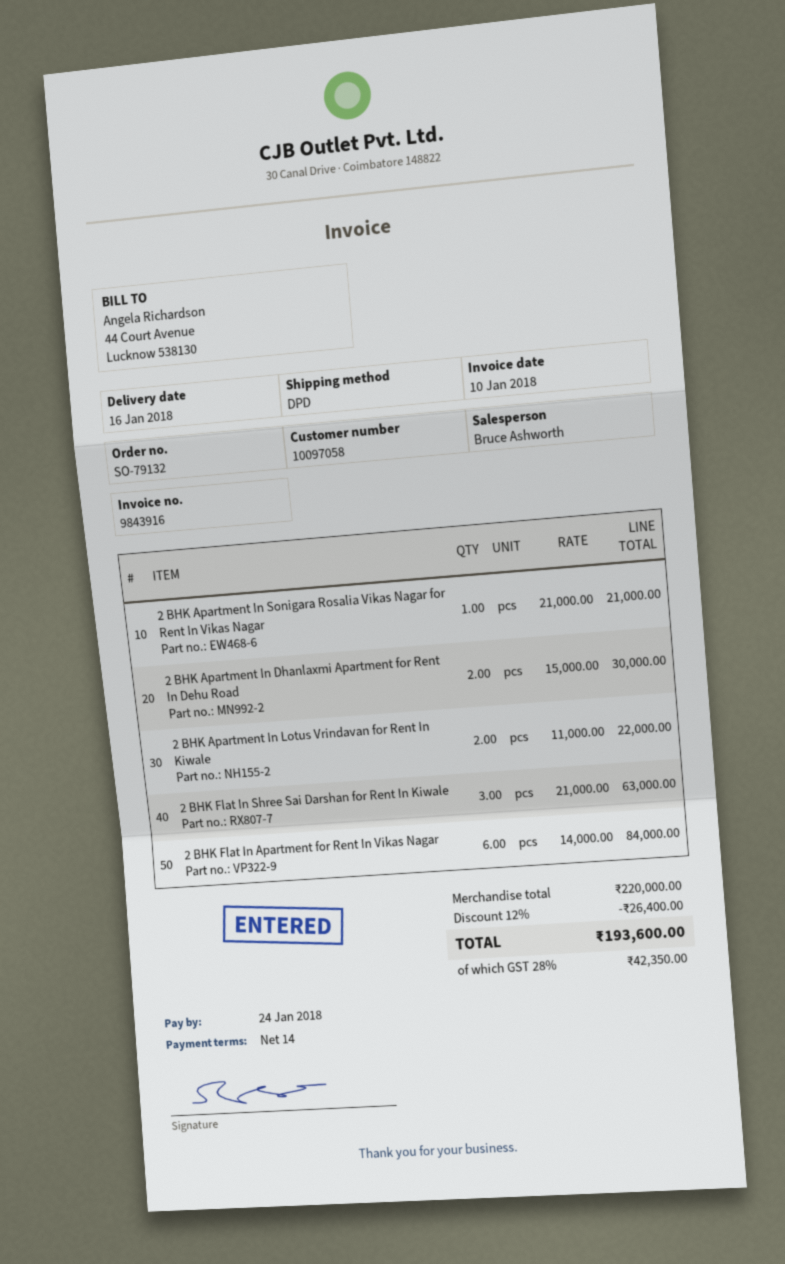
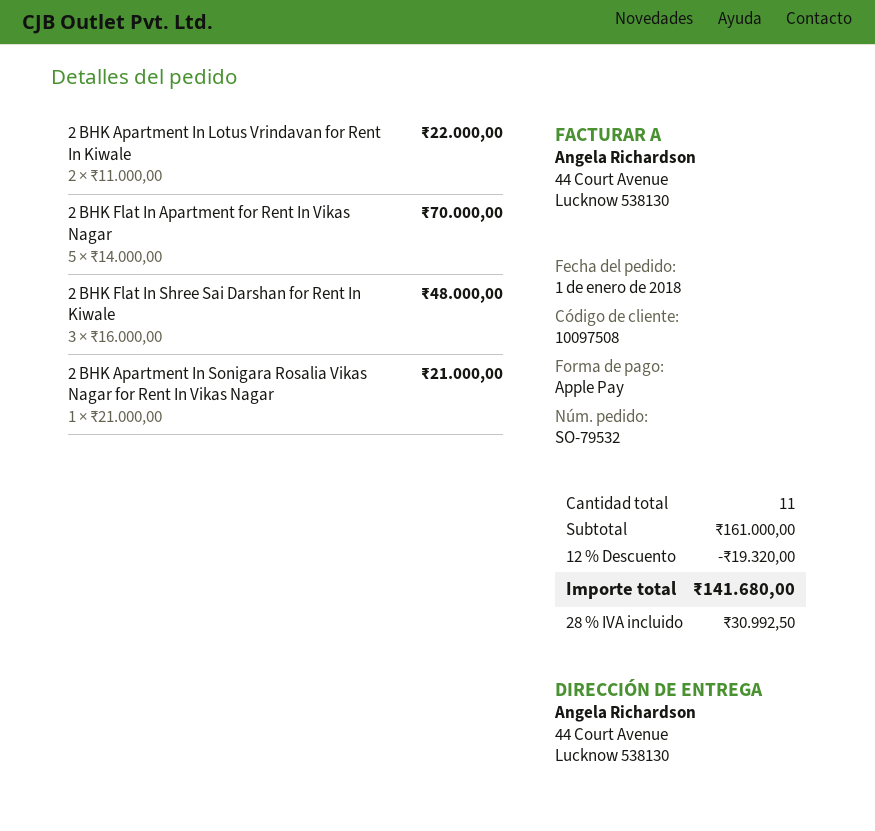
order number: SO-79132 -> SO-79532
customer number: 10097058 -> 10097508
2 BHK Apartment In Dhanlaxmi Apartment for Rent In Dehu Road: 2 x 15000.00 = 30000.00 -> none
2 BHK Flat In Shree Sai Darshan for Rent In Kiwale: 3 x 21000.00 = 63000.00 -> 3 x 16000.00 = 48000.00
2 BHK Flat In Apartment for Rent In Vikas Nagar: 6 x 14000.00 = 84000.00 -> 5 x 14000.00 = 70000.00
subtotal: 220000.00 -> 161000.00
discount: 12% = 26400.00 -> 12% = 19320.00
tax: 28% = 42350.00 -> 28% = 30992.50
total: 193600.00 -> 141680.00

